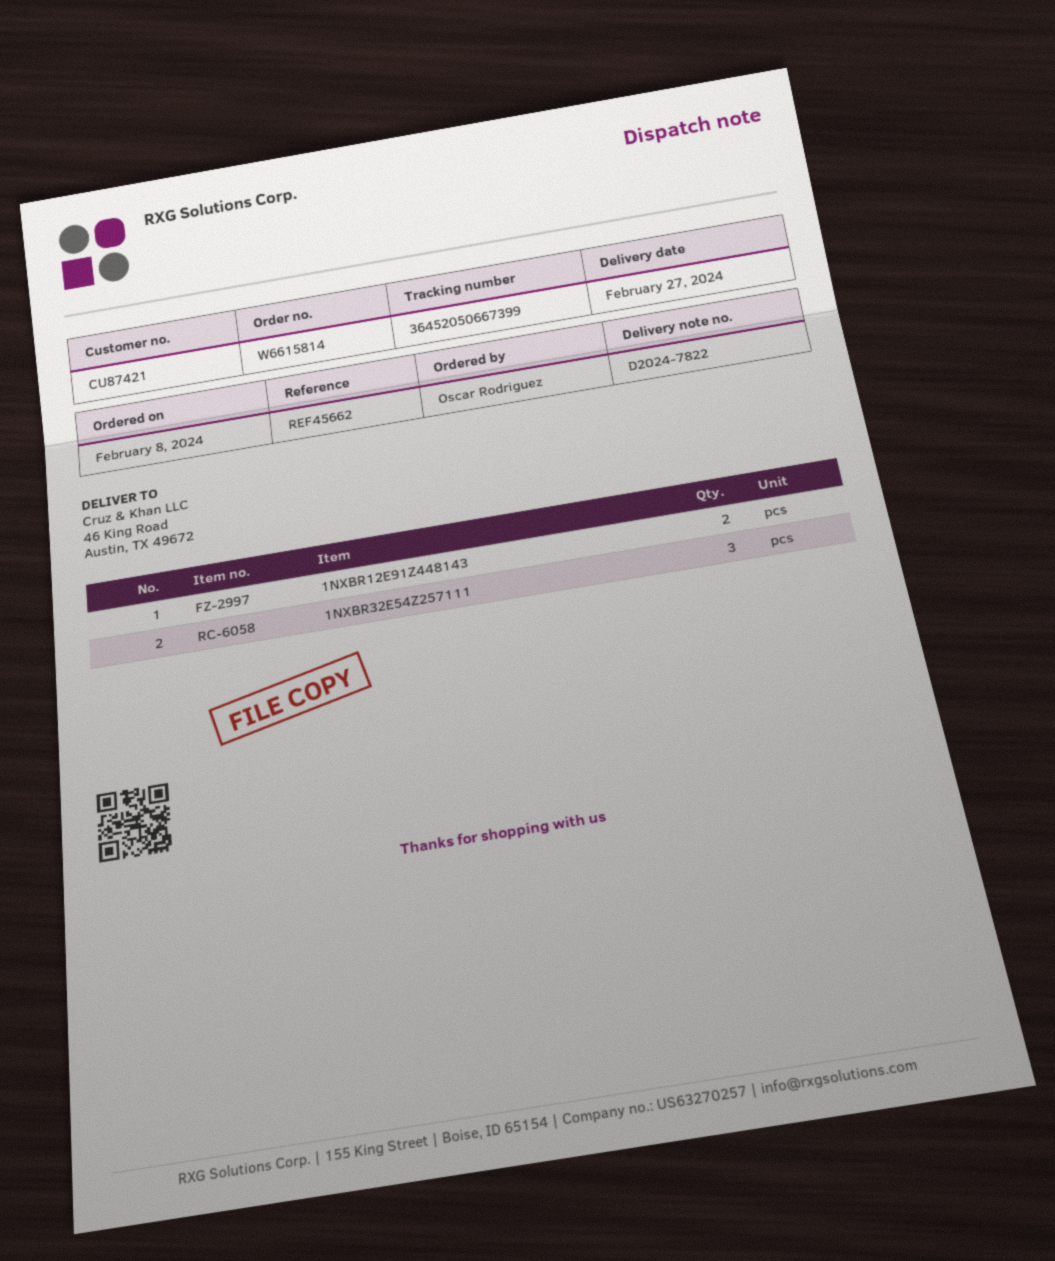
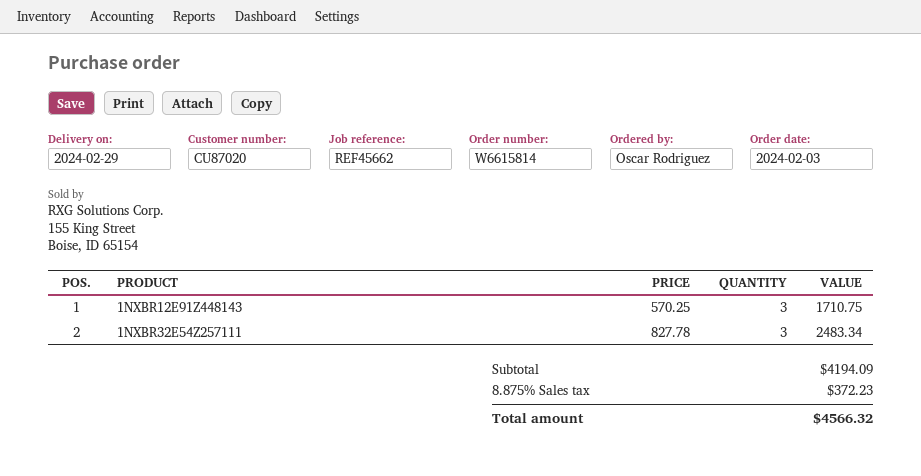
order date: 2024-02-08 -> 2024-02-03
delivery date: 2024-02-27 -> 2024-02-29
customer number: CU87421 -> CU87020
1NXBR12E91Z448143: 2 -> 3

